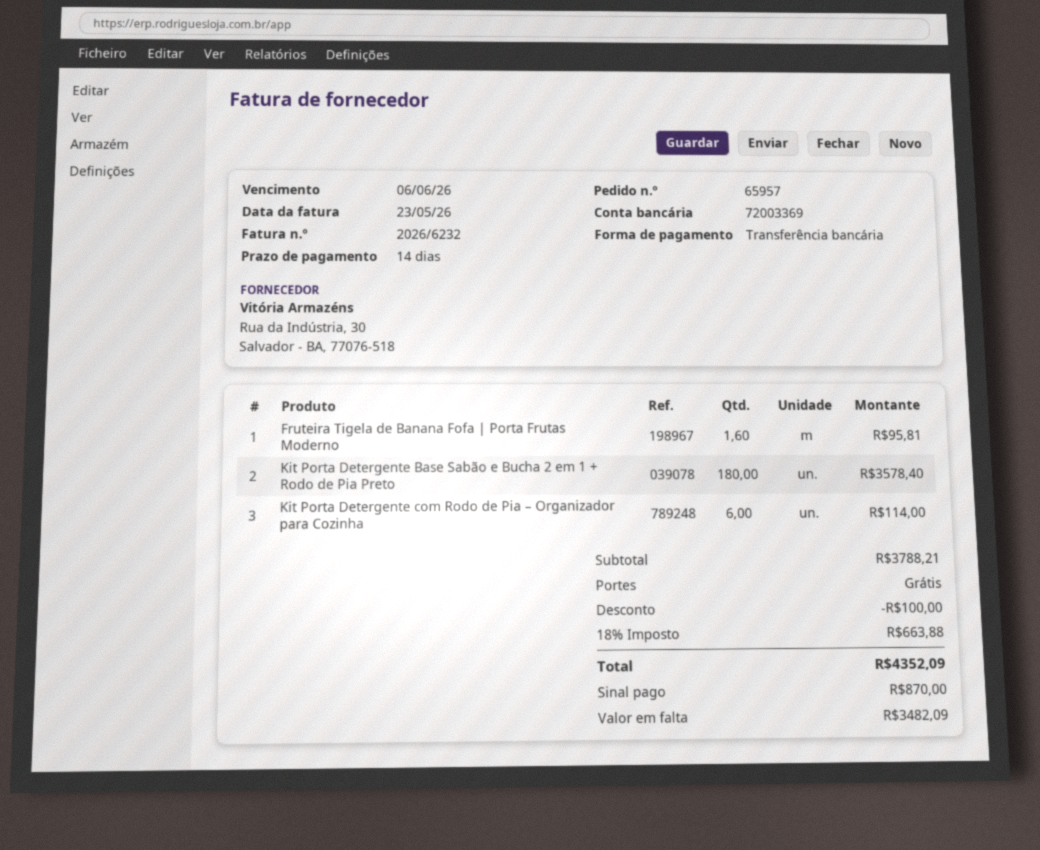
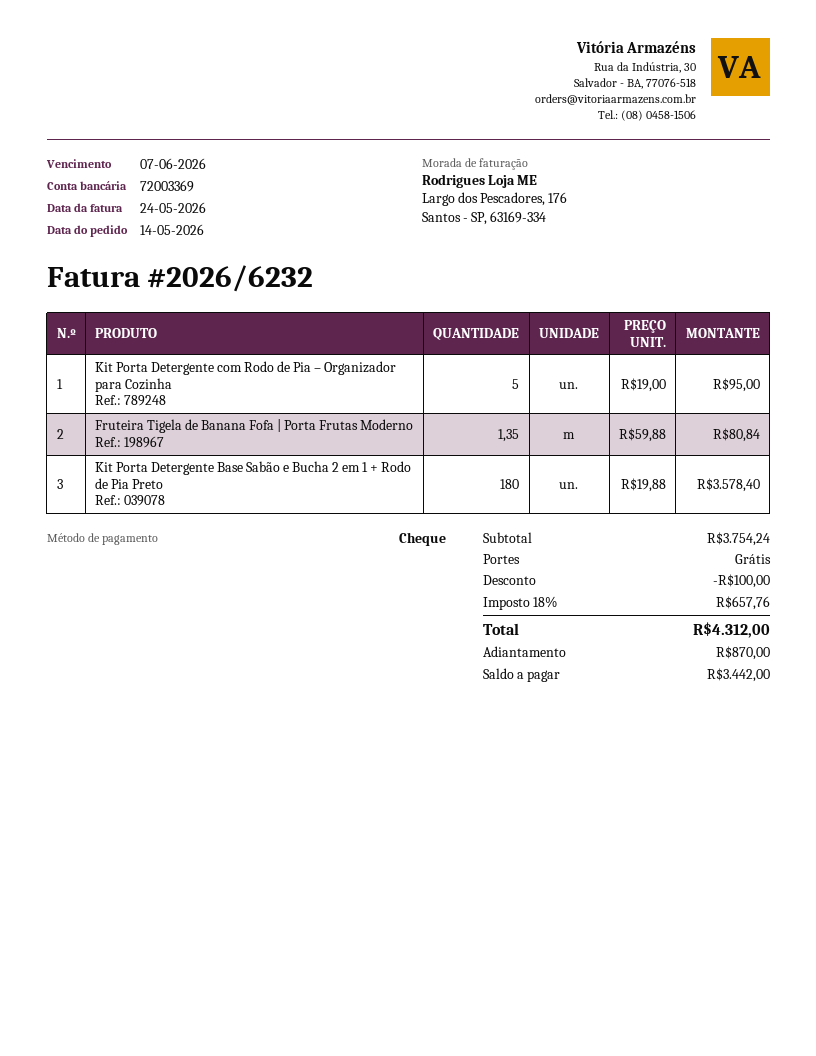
invoice date: 2026-05-23 -> 2026-05-24
due date: 2026-06-06 -> 2026-06-07
payment method: bank transfer -> cheque
Fruteira Tigela de Banana Fofa | Porta Frutas Moderno: 1.6 for 95.81 -> 1.35 for 80.84
Kit Porta Detergente com Rodo de Pia – Organizador para Cozinha: 6 for 114.00 -> 5 for 95.00
subtotal: 3788.21 -> 3754.24
tax: 18% = 663.88 -> 18% = 657.76
total: 4352.09 -> 4312.00
balance: 3482.09 -> 3442.00

